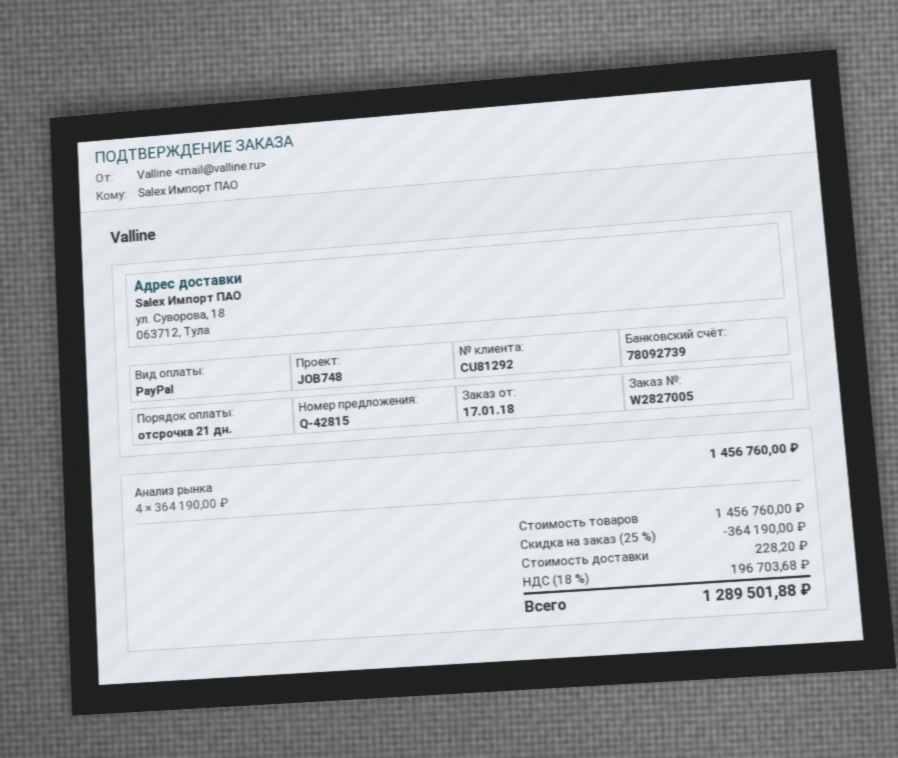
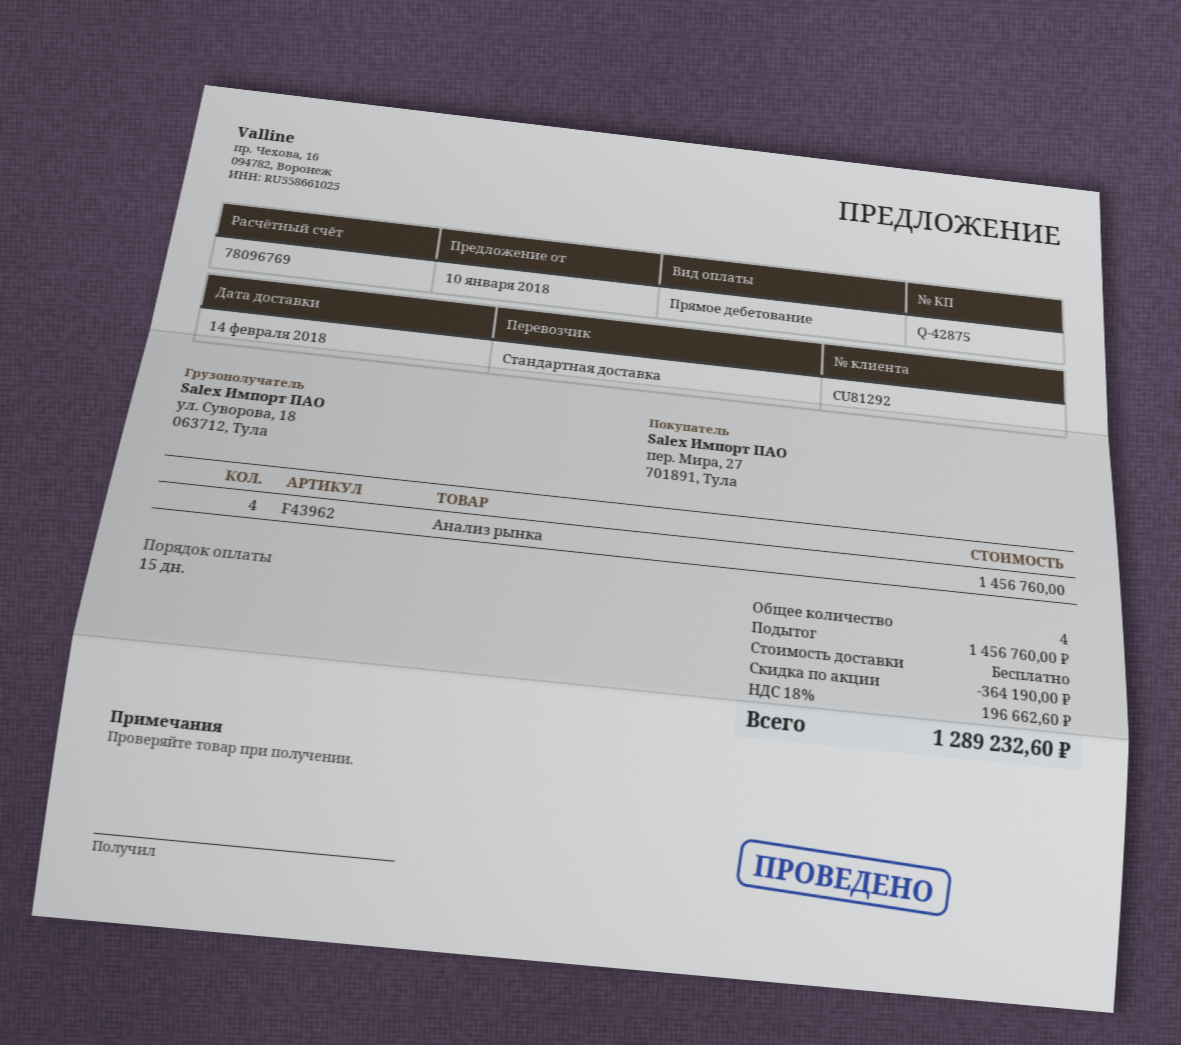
quote number: Q-42815 -> Q-42875
payment terms: 21 days -> 15 days
payment method: PayPal -> direct debit
bank account: 78092739 -> 78096769
shipping: 228.20 -> 0.00
tax: 18% = 196703.68 -> 18% = 196662.60
total: 1289501.88 -> 1289232.60

